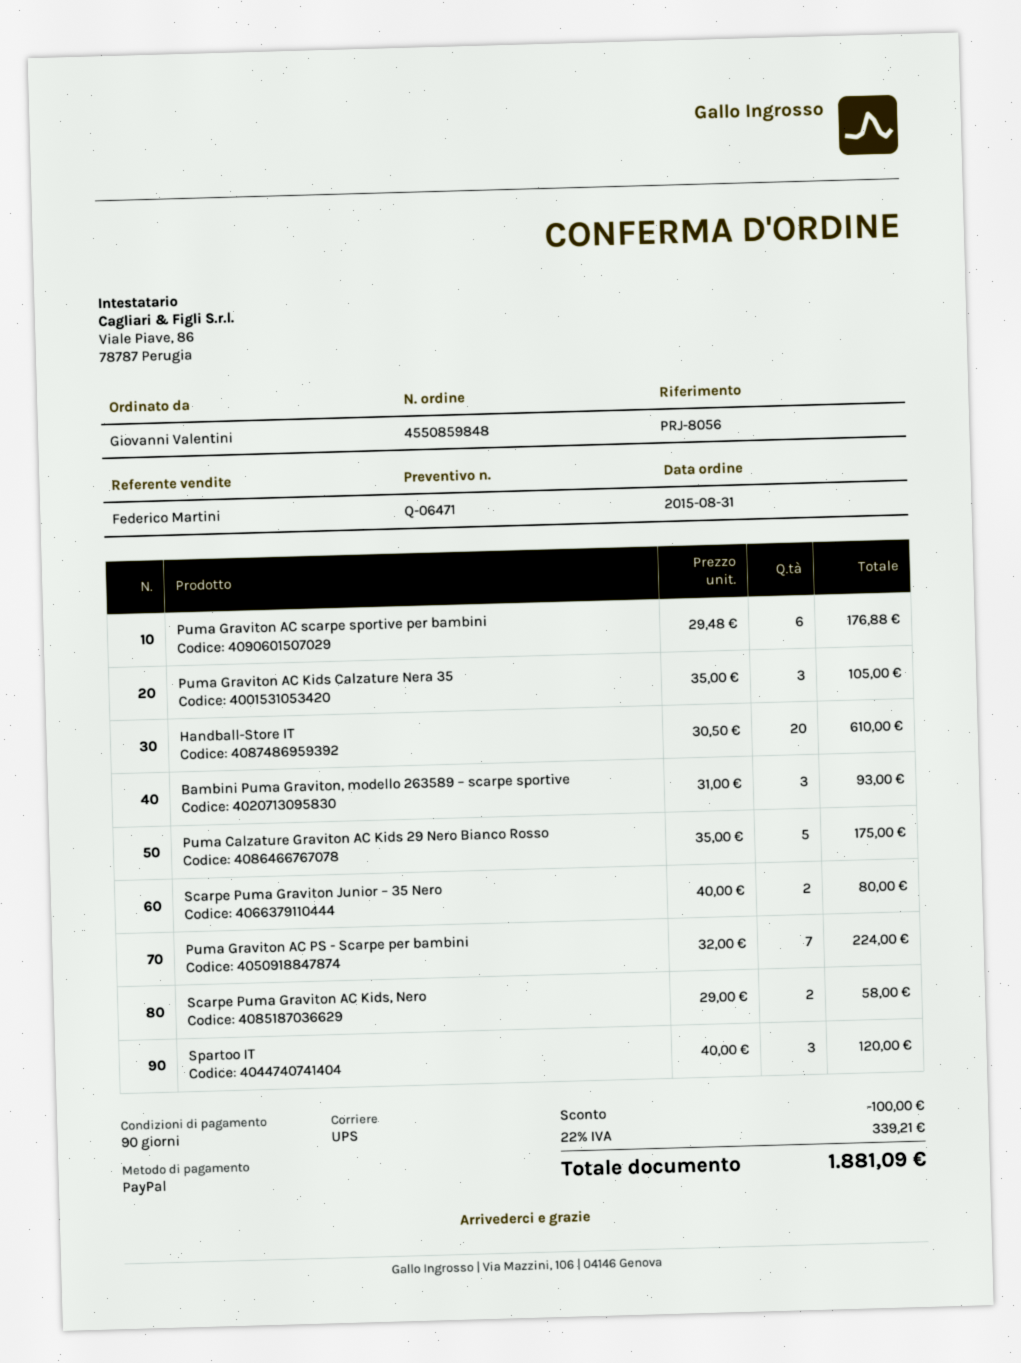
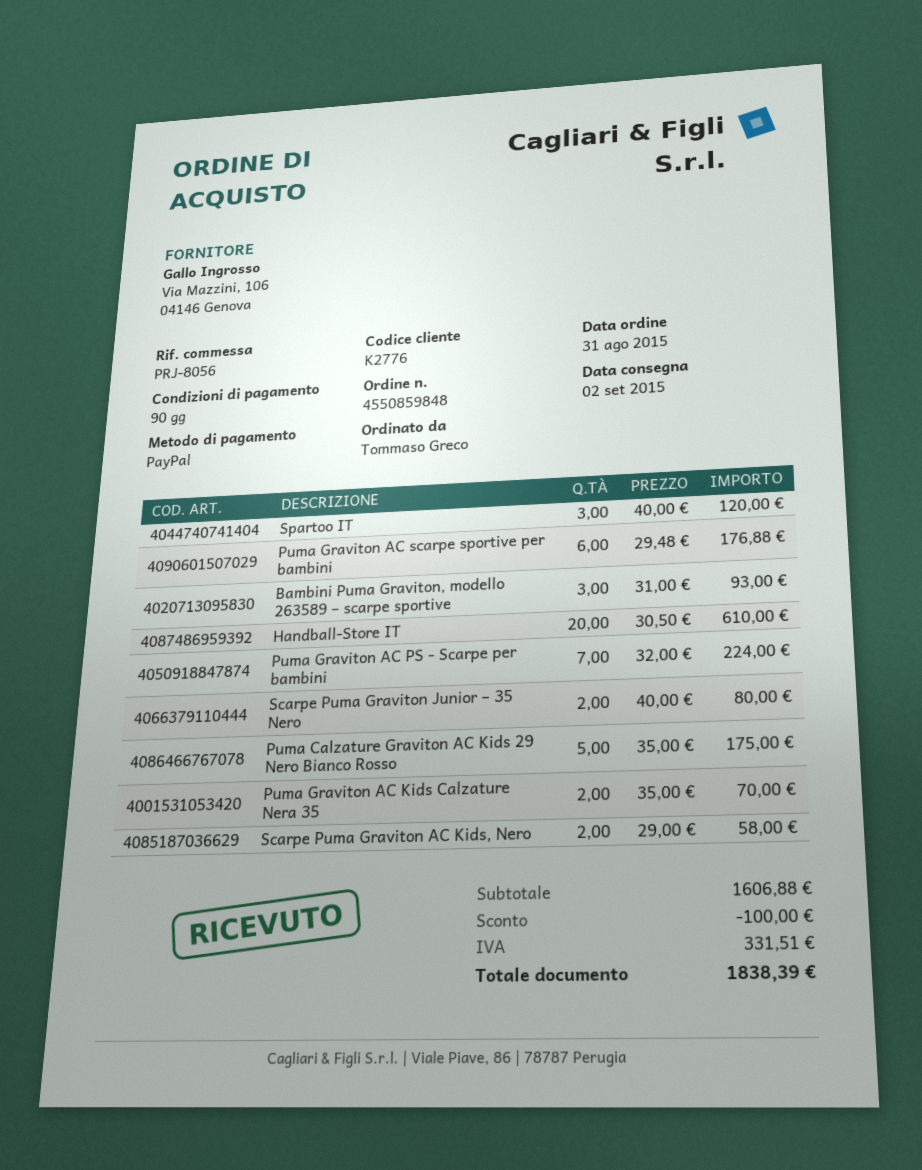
ordered by: Giovanni Valentini -> Tommaso Greco
Puma Graviton AC Kids Calzature Nera 35: 3 x 35.00 = 105.00 -> 2 x 35.00 = 70.00
tax: 339.21 -> 331.51
total: 1881.09 -> 1838.39

